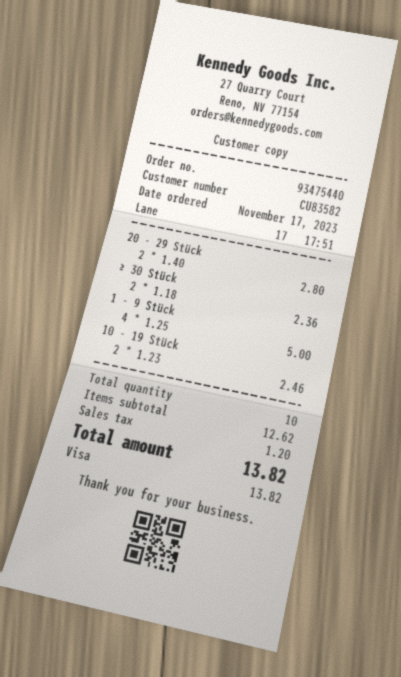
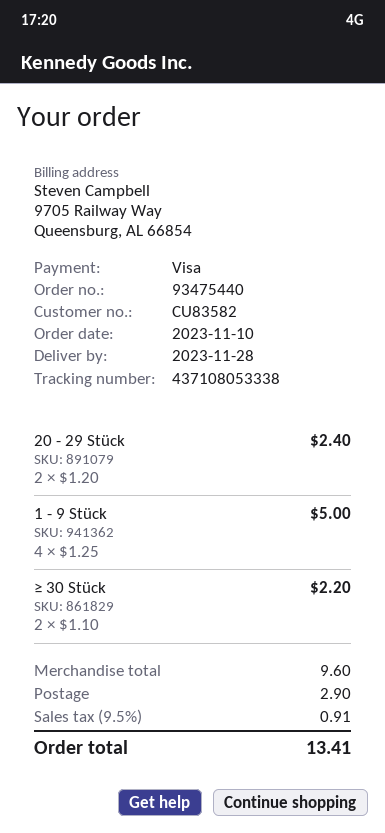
order date: 2023-11-17 -> 2023-11-10
20 - 29 Stück: 2 x 1.40 = 2.80 -> 2 x 1.20 = 2.40
≥ 30 Stück: 2 x 1.18 = 2.36 -> 2 x 1.10 = 2.20
10 - 19 Stück: 2 x 1.23 = 2.46 -> none
subtotal: 12.62 -> 9.60
shipping: none -> 2.90
tax: 1.20 -> 0.91
total: 13.82 -> 13.41

